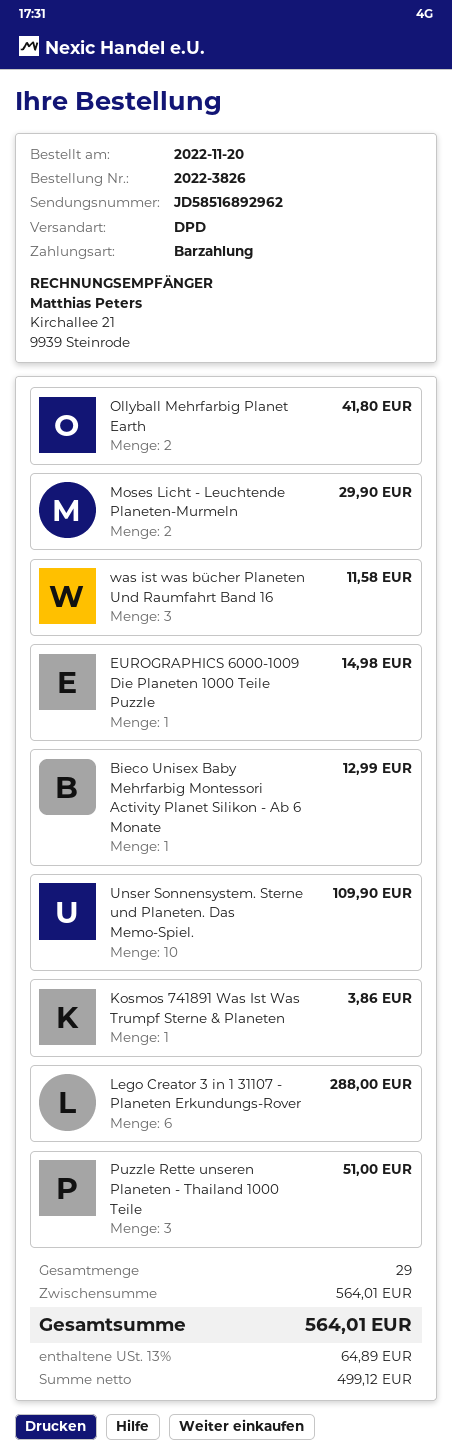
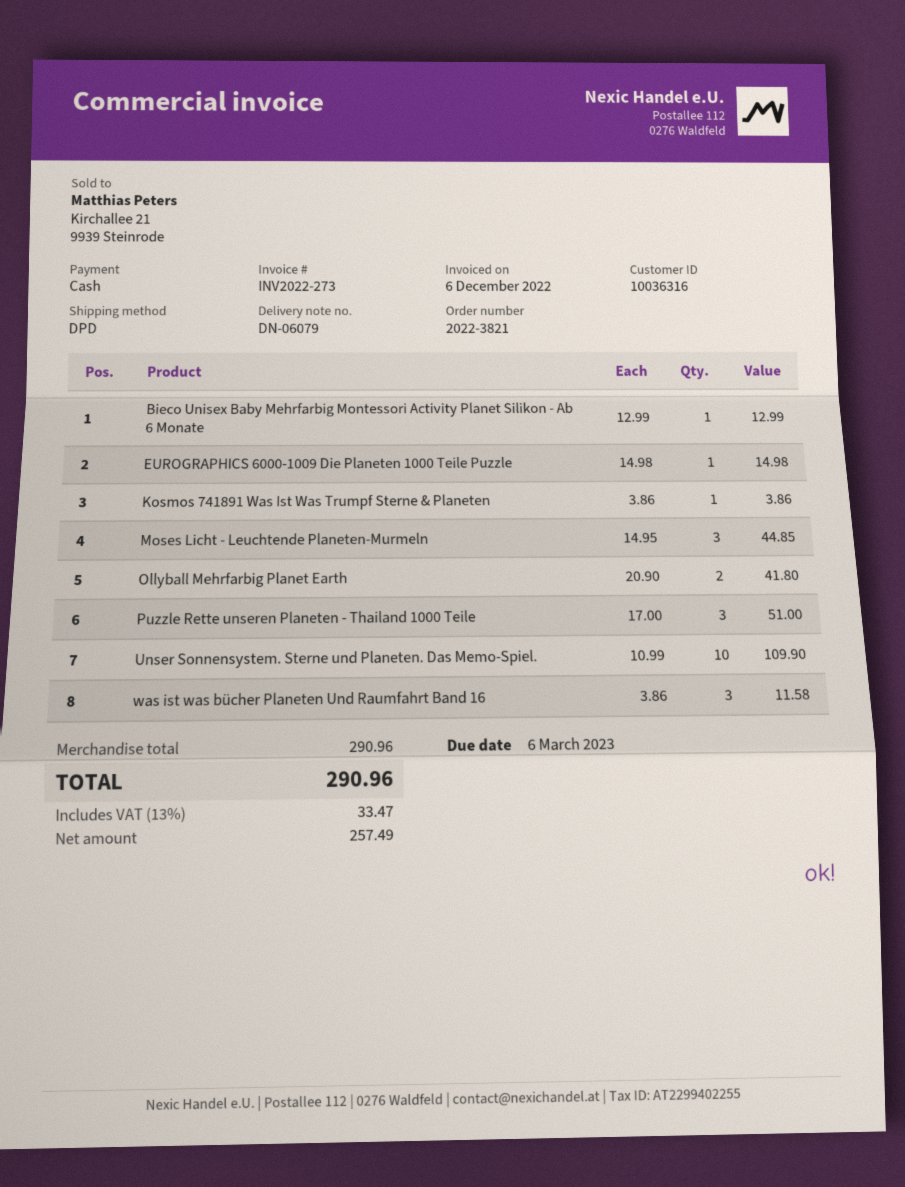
order number: 2022-3826 -> 2022-3821
Moses Licht - Leuchtende Planeten-Murmeln: 2 for 29.90 -> 3 for 44.85
Lego Creator 3 in 1 31107 - Planeten Erkundungs-Rover: 6 for 288.00 -> none
subtotal: 564.01 -> 290.96
net: 499.12 -> 257.49
tax: 13% = 64.89 -> 13% = 33.47
total: 564.01 -> 290.96

